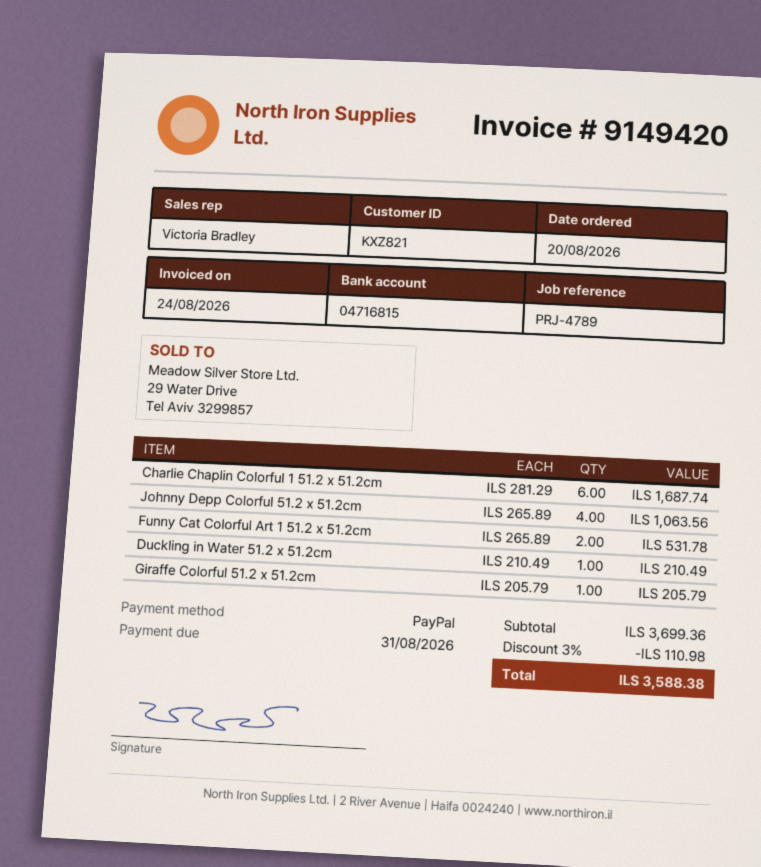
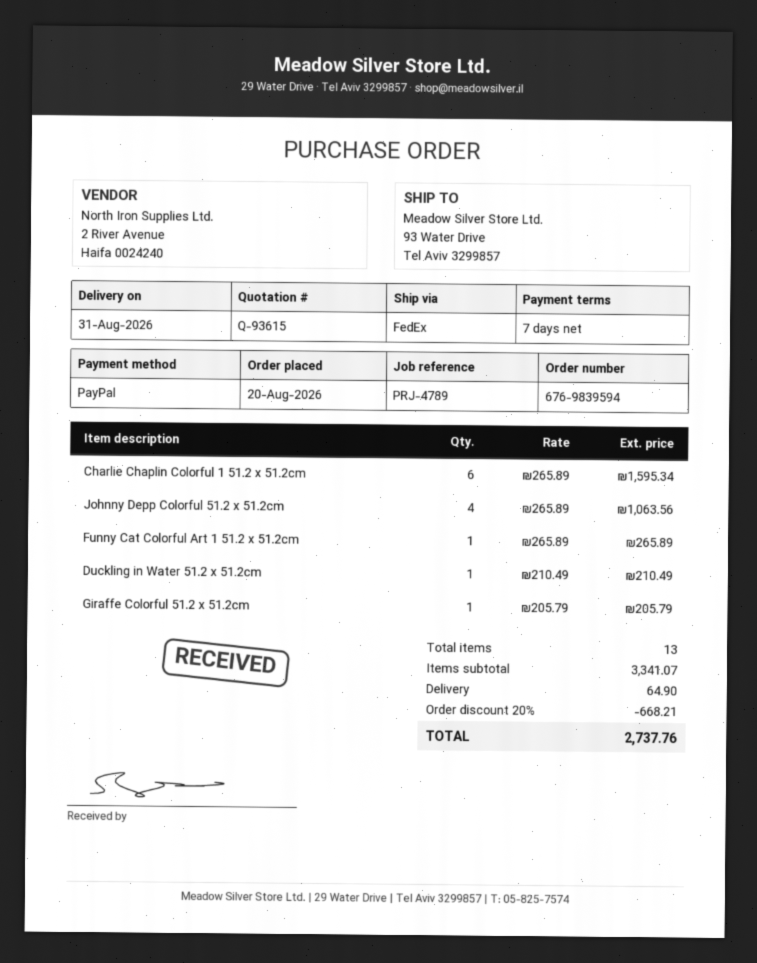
Charlie Chaplin Colorful 1 51.2 x 51.2cm: 6 x 281.29 = 1687.74 -> 6 x 265.89 = 1595.34
Funny Cat Colorful Art 1 51.2 x 51.2cm: 2 x 265.89 = 531.78 -> 1 x 265.89 = 265.89
subtotal: 3699.36 -> 3341.07
discount: 3% = 110.98 -> 20% = 668.21
shipping: none -> 64.90
total: 3588.38 -> 2737.76

